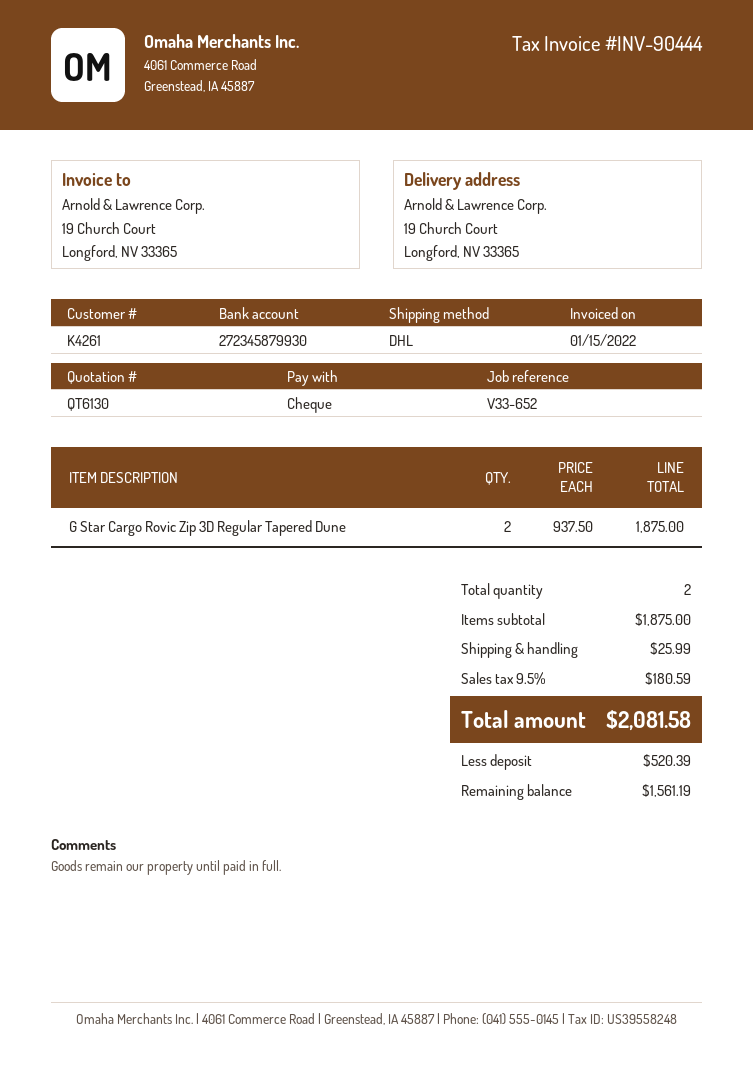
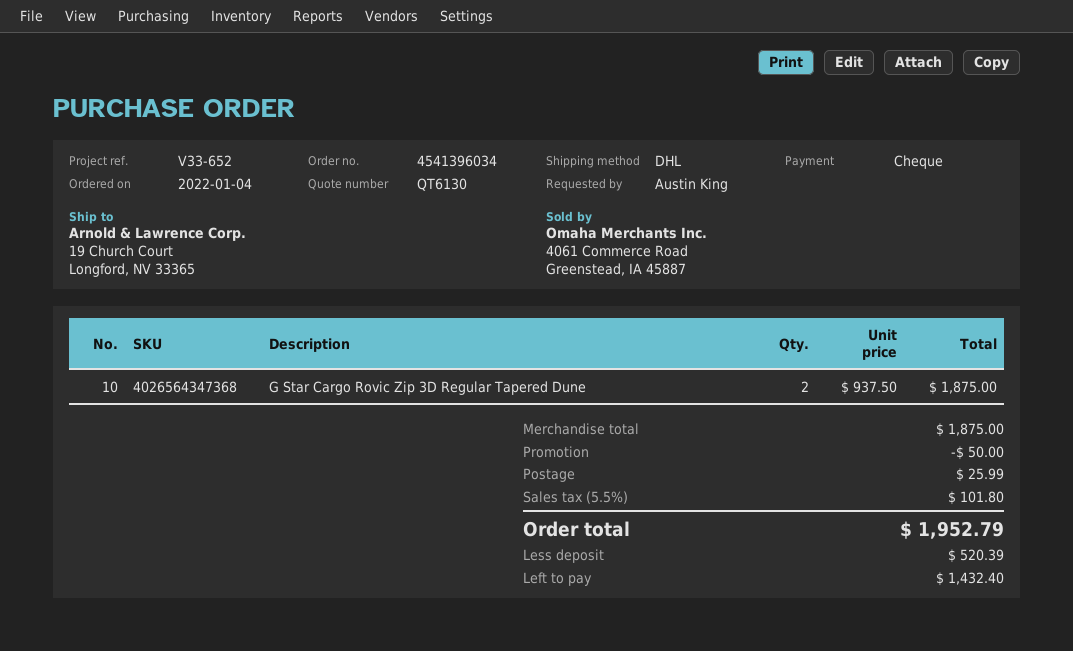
discount: none -> 50.00
tax: 9.5% = 180.59 -> 5.5% = 101.80
total: 2081.58 -> 1952.79
balance: 1561.19 -> 1432.40

